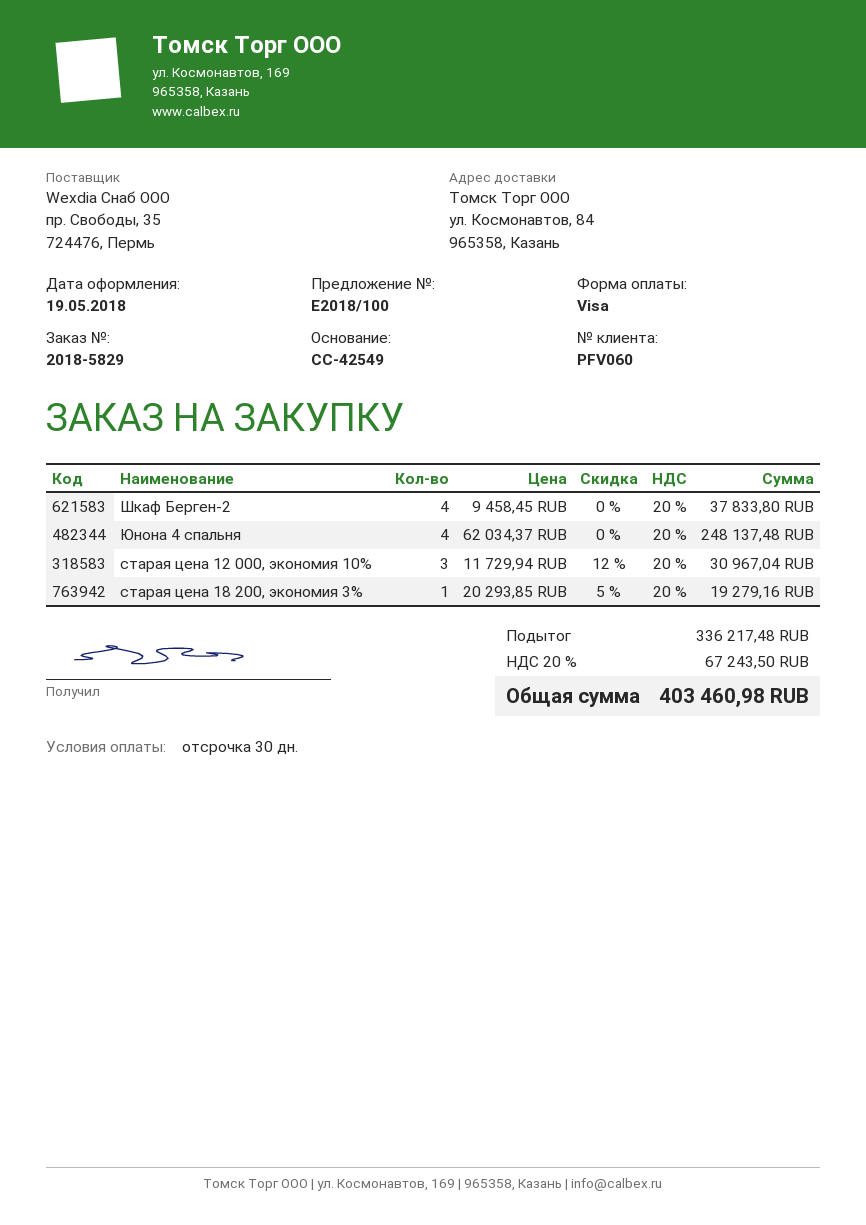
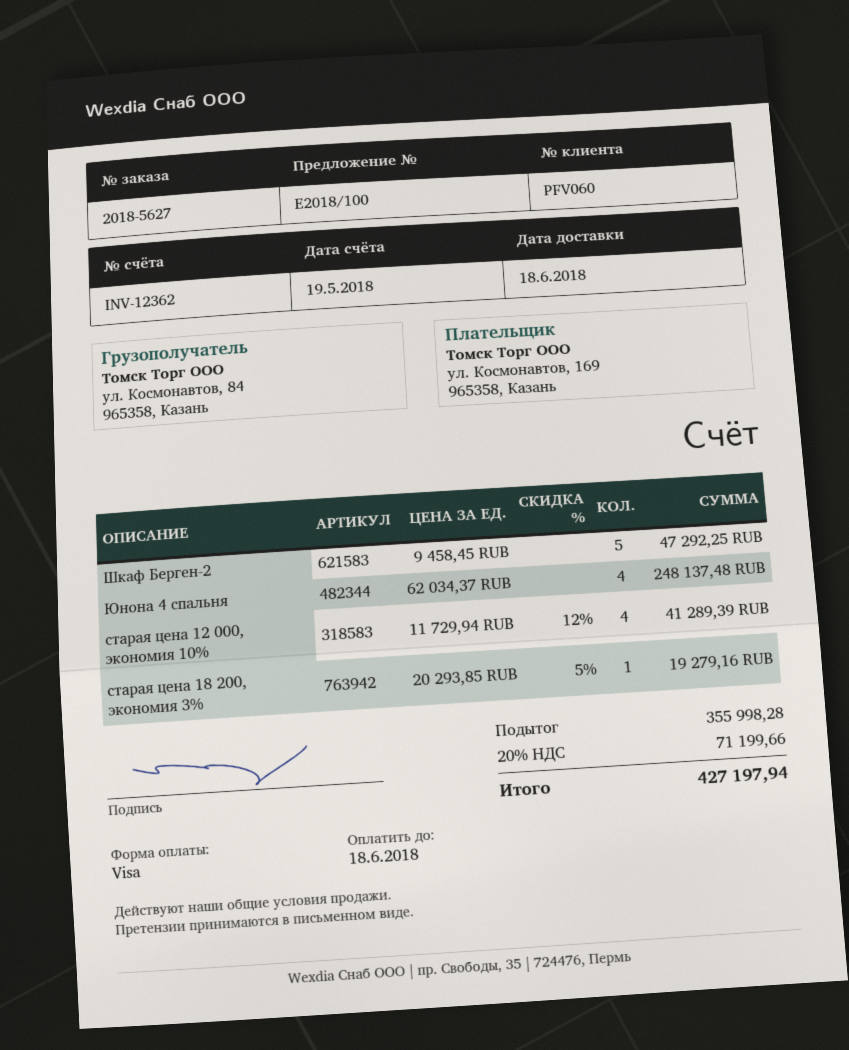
order number: 2018-5829 -> 2018-5627
Шкаф Берген-2: 4 x 9458.45 = 37833.80 -> 5 x 9458.45 = 47292.25
старая цена 12 000, экономия 10%: 3 x 11729.94 - 12% = 30967.04 -> 4 x 11729.94 - 12% = 41289.39
subtotal: 336217.48 -> 355998.28
tax: 20% = 67243.50 -> 20% = 71199.66
total: 403460.98 -> 427197.94

